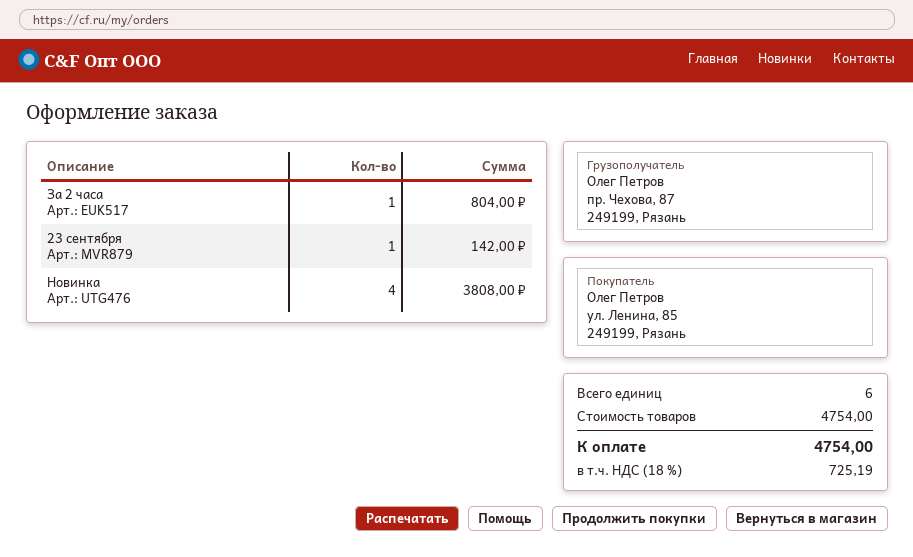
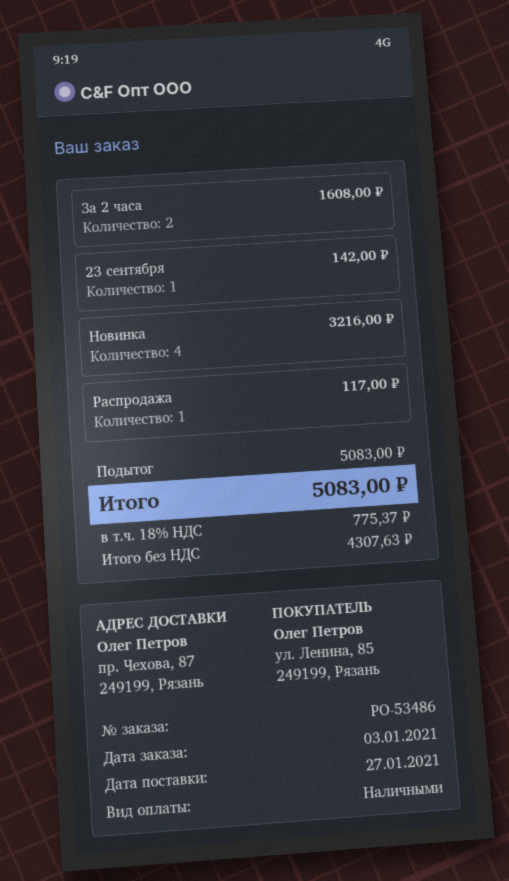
За 2 часа: 1 for 804.00 -> 2 for 1608.00
Новинка: 4 for 3808.00 -> 4 for 3216.00
Распродажа: none -> 1 for 117.00
subtotal: 4754.00 -> 5083.00
tax: 18% = 725.19 -> 18% = 775.37
total: 4754.00 -> 5083.00

